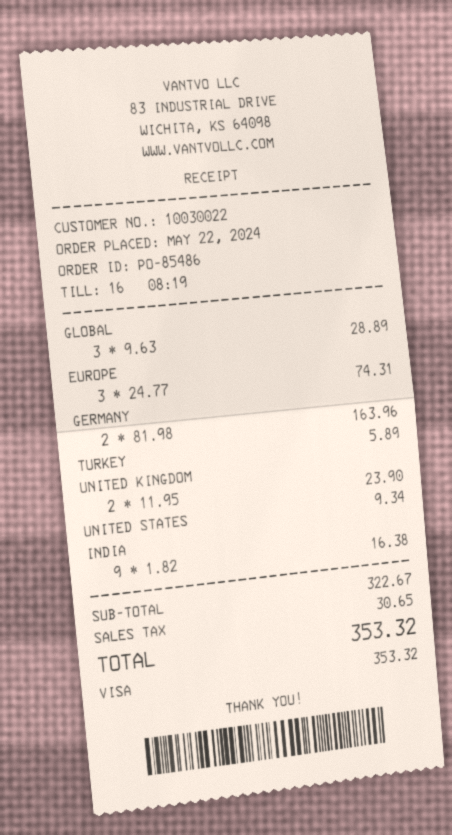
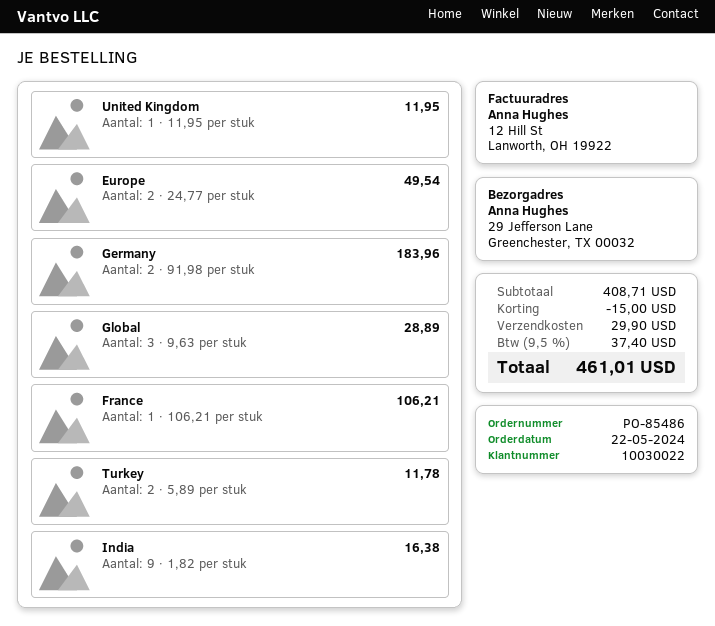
EUROPE: 3 x 24.77 = 74.31 -> 2 x 24.77 = 49.54
GERMANY: 2 x 81.98 = 163.96 -> 2 x 91.98 = 183.96
TURKEY: 1 x 5.89 = 5.89 -> 2 x 5.89 = 11.78
UNITED KINGDOM: 2 x 11.95 = 23.90 -> 1 x 11.95 = 11.95
UNITED STATES: 1 x 9.34 = 9.34 -> none
France: none -> 1 x 106.21 = 106.21
subtotal: 322.67 -> 408.71
discount: none -> 15.00
shipping: none -> 29.90
tax: 30.65 -> 37.40
total: 353.32 -> 461.01

